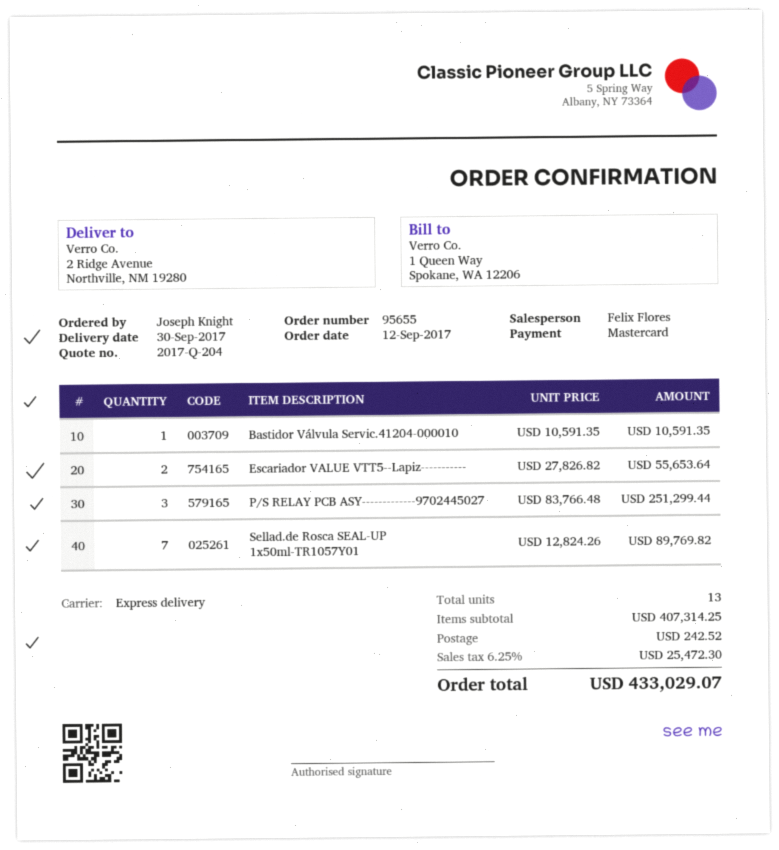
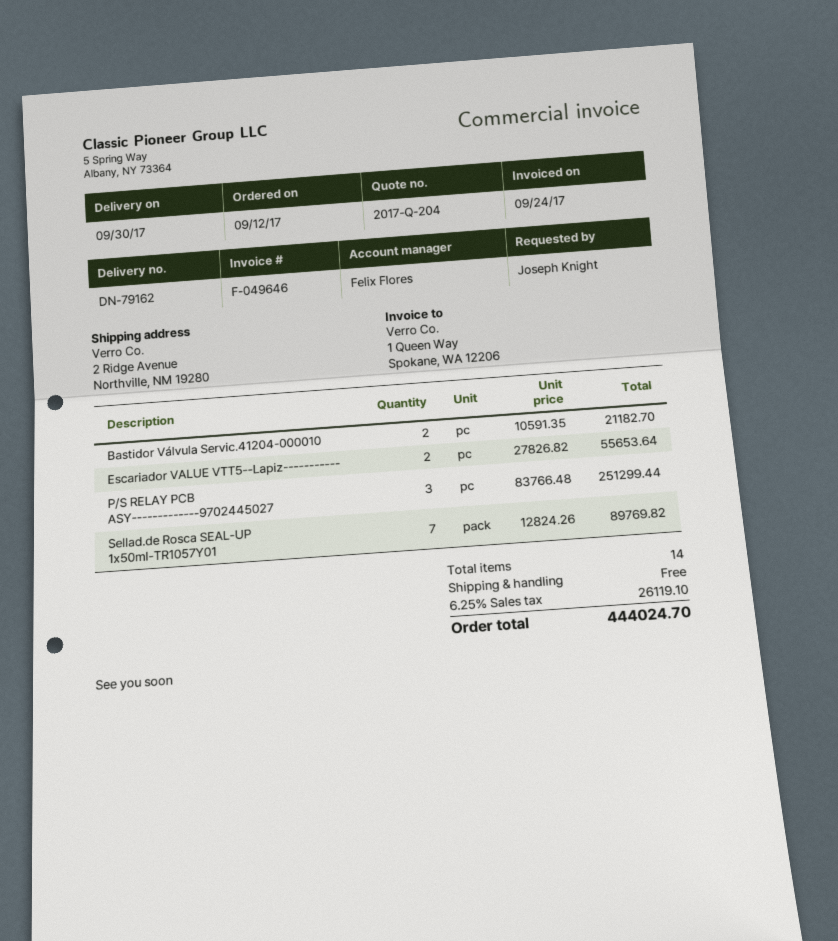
Bastidor Válvula Servic.41204-000010: 1 x 10591.35 = 10591.35 -> 2 x 10591.35 = 21182.70
total quantity: 13 -> 14
shipping: 242.52 -> 0.00
tax: 6.25% = 25472.30 -> 6.25% = 26119.10
total: 433029.07 -> 444024.70

